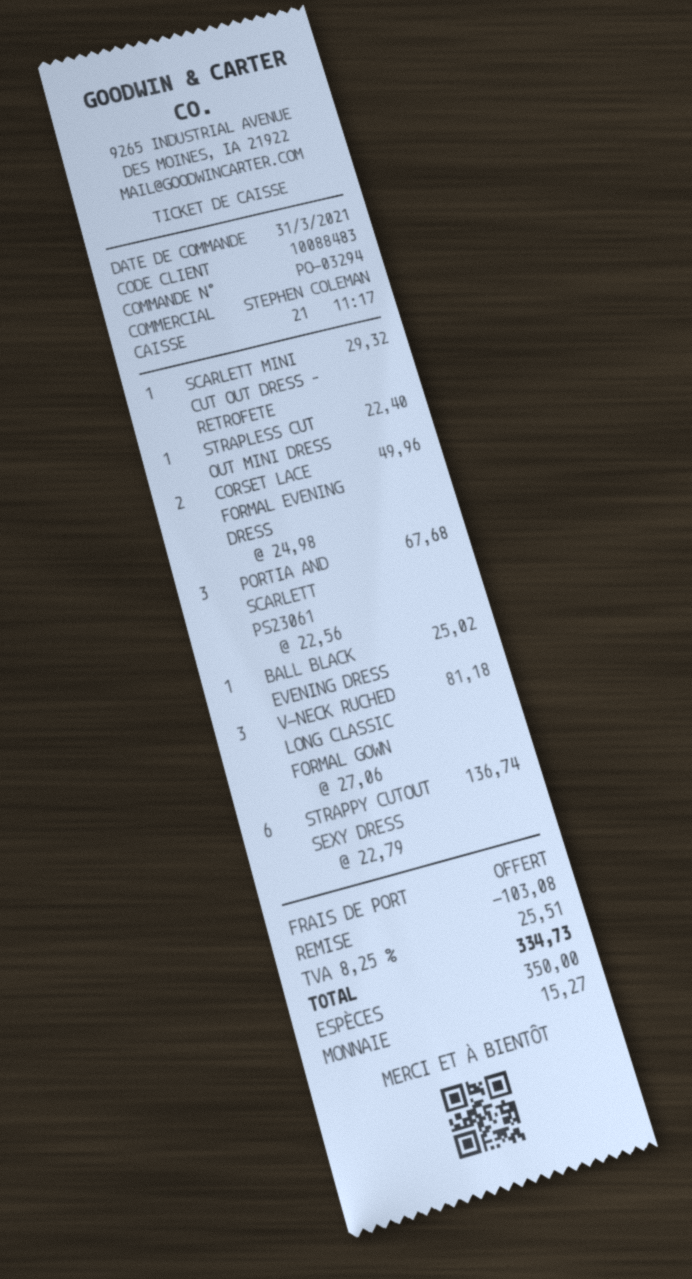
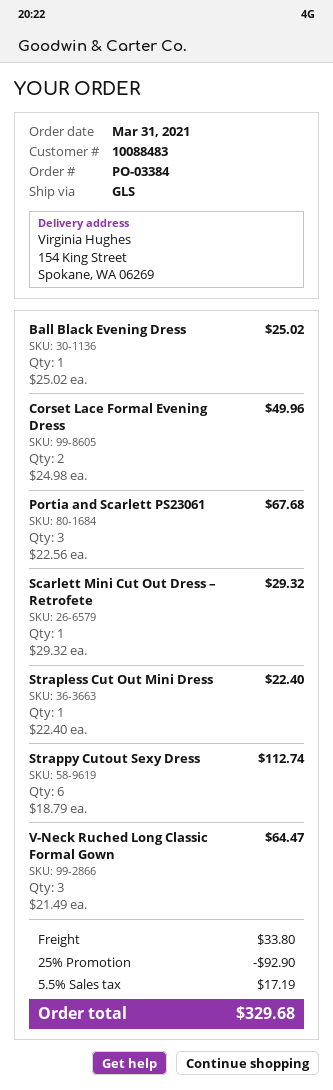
order number: PO-03294 -> PO-03384
V-NECK RUCHED LONG CLASSIC FORMAL GOWN: 3 x 27.06 = 81.18 -> 3 x 21.49 = 64.47
STRAPPY CUTOUT SEXY DRESS: 6 x 22.79 = 136.74 -> 6 x 18.79 = 112.74
discount: 103.08 -> 92.90
shipping: 0.00 -> 33.80
tax: 8.25% = 25.51 -> 5.5% = 17.19
total: 334.73 -> 329.68

